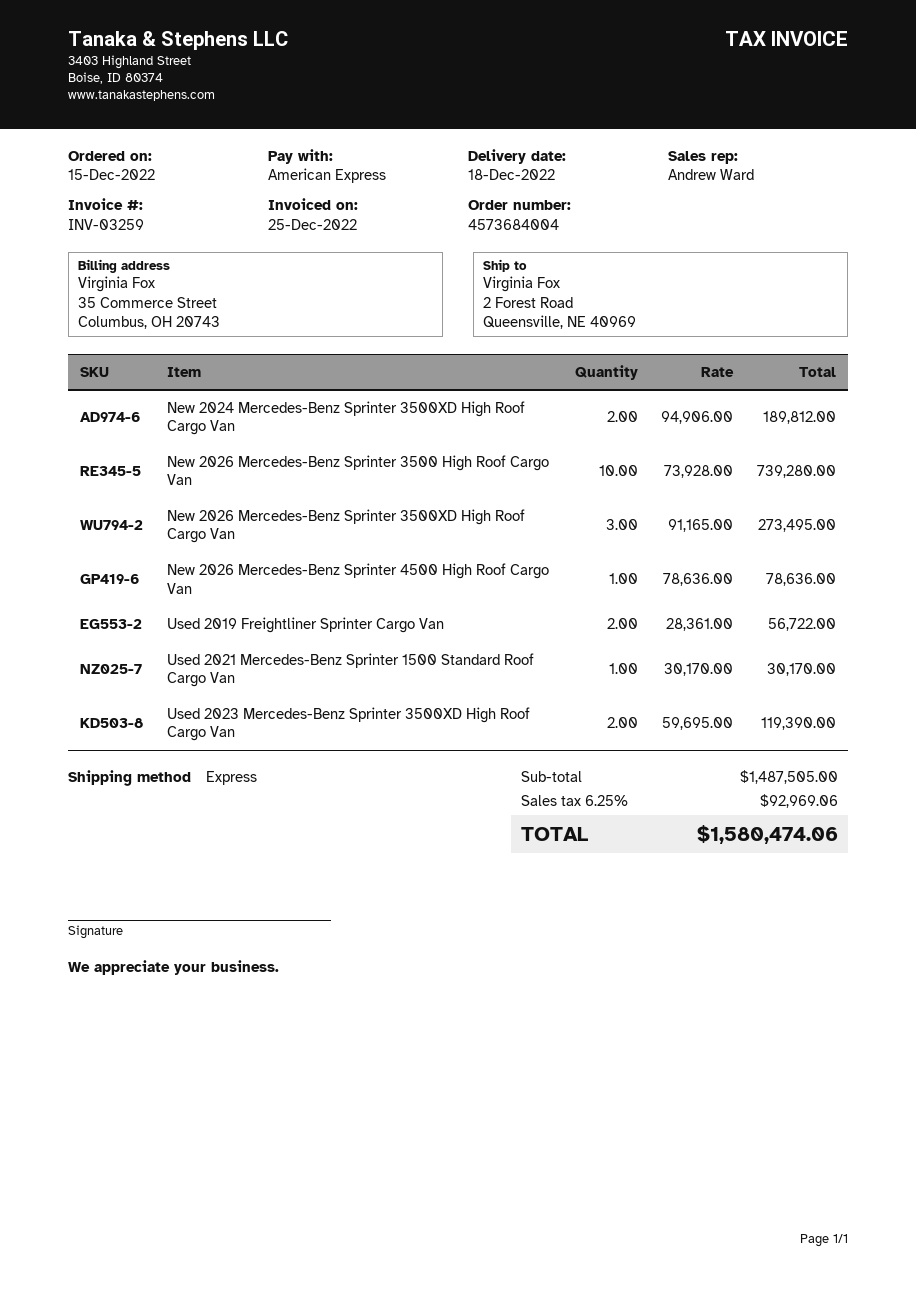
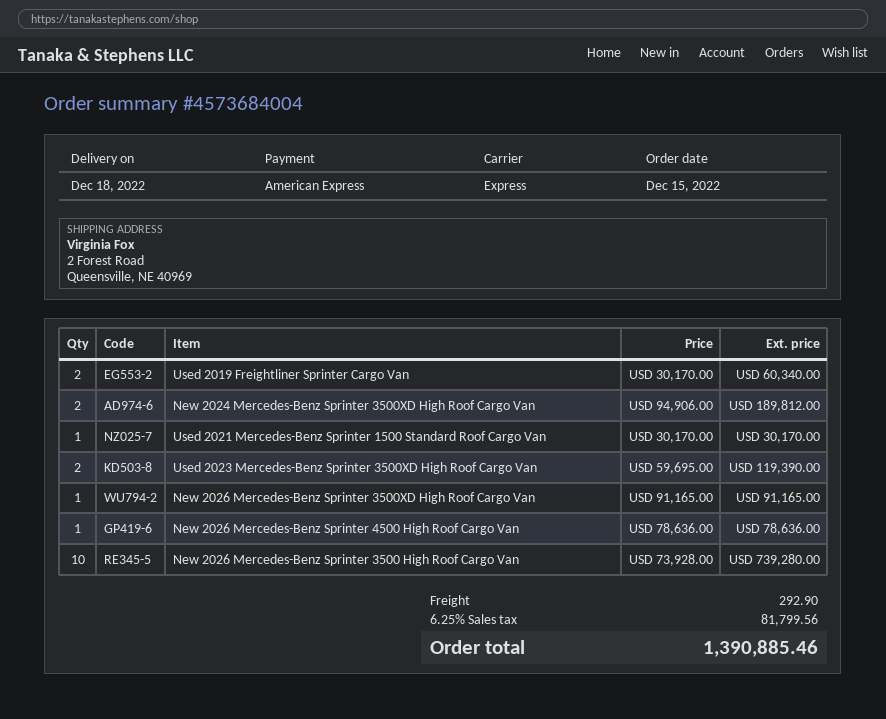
New 2026 Mercedes-Benz Sprinter 3500XD High Roof Cargo Van: 3 x 91165.00 = 273495.00 -> 1 x 91165.00 = 91165.00
Used 2019 Freightliner Sprinter Cargo Van: 2 x 28361.00 = 56722.00 -> 2 x 30170.00 = 60340.00
shipping: none -> 292.90
tax: 6.25% = 92969.06 -> 6.25% = 81799.56
total: 1580474.06 -> 1390885.46

